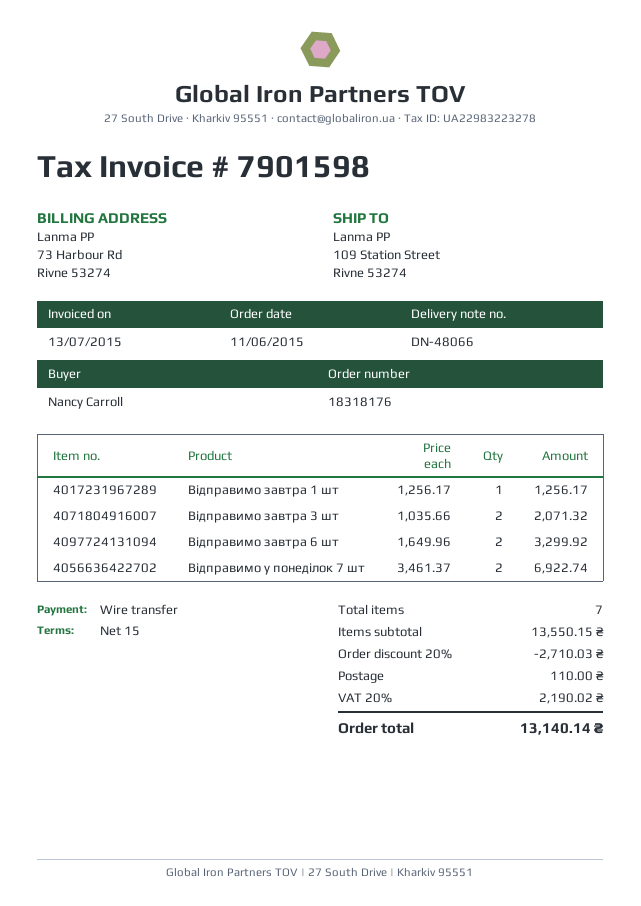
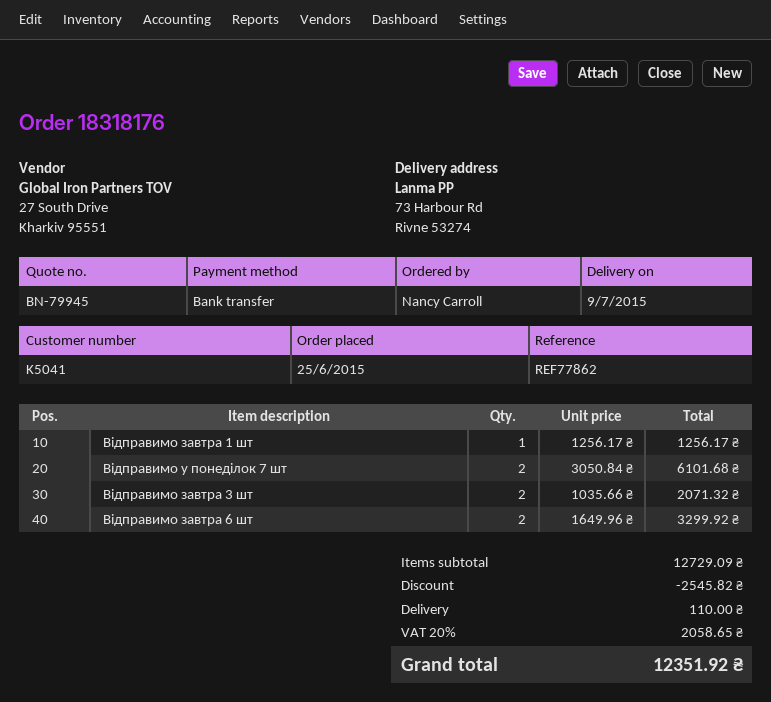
order date: 2015-06-11 -> 2015-06-25
ship to: 109 Station Street, Rivne 53274 -> 73 Harbour Rd, Rivne 53274
Відправимо у понеділок 7 шт: 2 x 3461.37 = 6922.74 -> 2 x 3050.84 = 6101.68
subtotal: 13550.15 -> 12729.09
discount: 2710.03 -> 2545.82
tax: 20% = 2190.02 -> 20% = 2058.65
total: 13140.14 -> 12351.92

